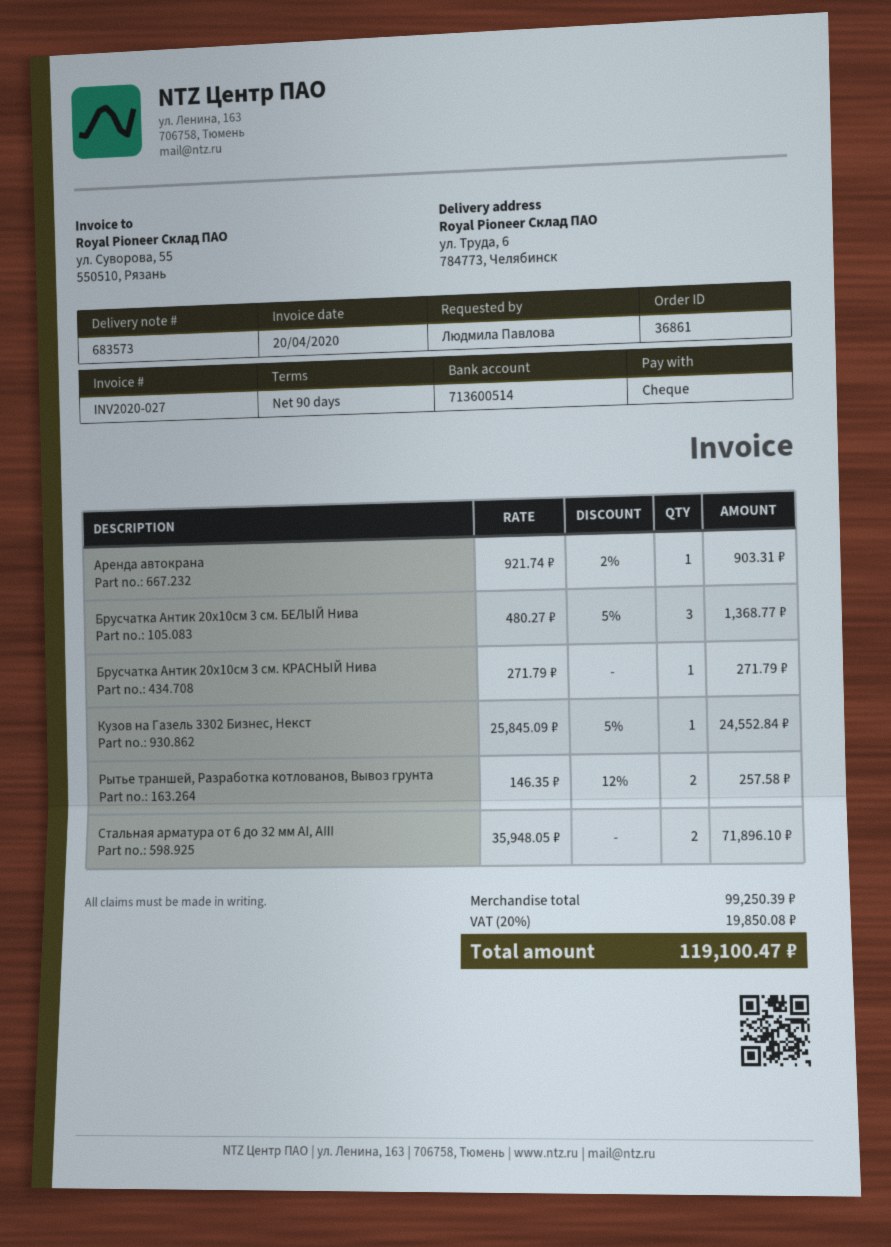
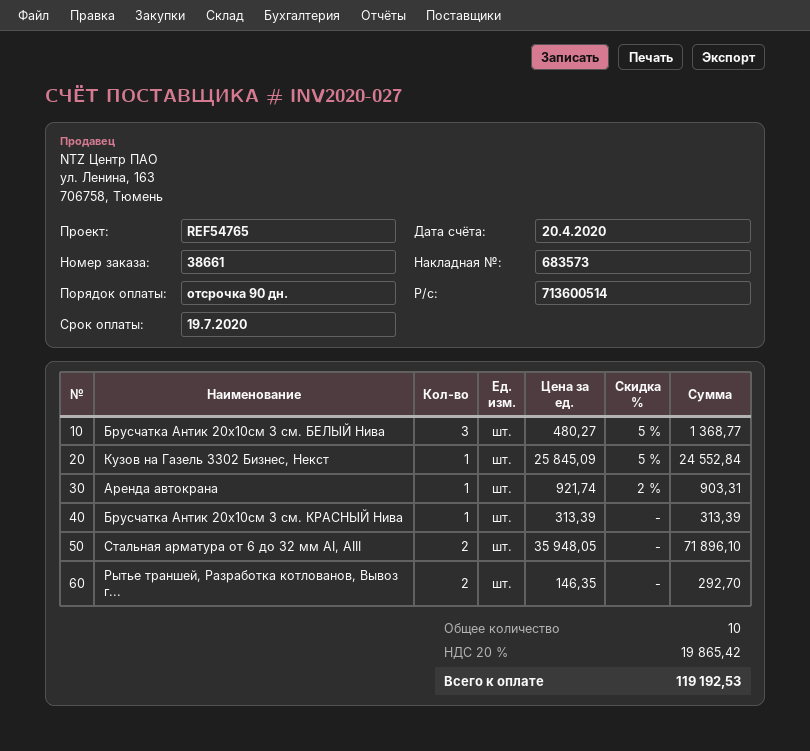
order number: 36861 -> 38661
Брусчатка Антик 20х10см 3 см. КРАСНЫЙ Нива: 1 x 271.79 = 271.79 -> 1 x 313.39 = 313.39
Рытье траншей, Разработка котлованов, Вывоз грунта: 2 x 146.35 - 12% = 257.58 -> 2 x 146.35 = 292.70
tax: 20% = 19850.08 -> 20% = 19865.42
total: 119100.47 -> 119192.53

